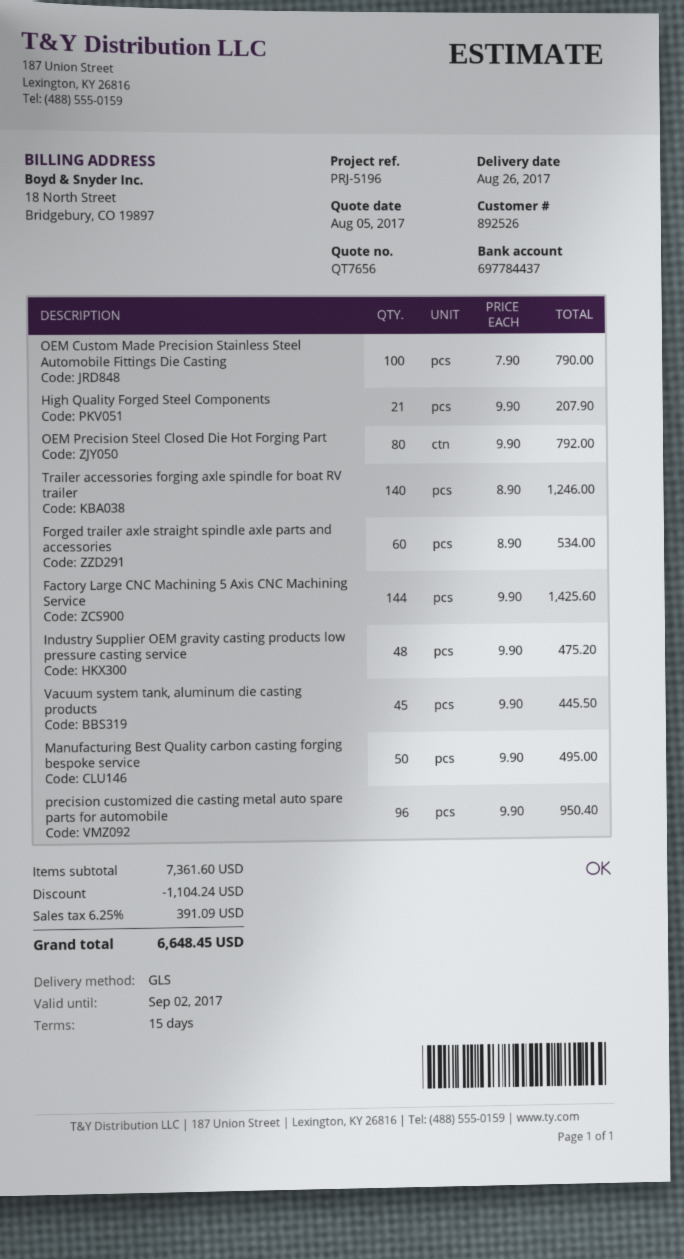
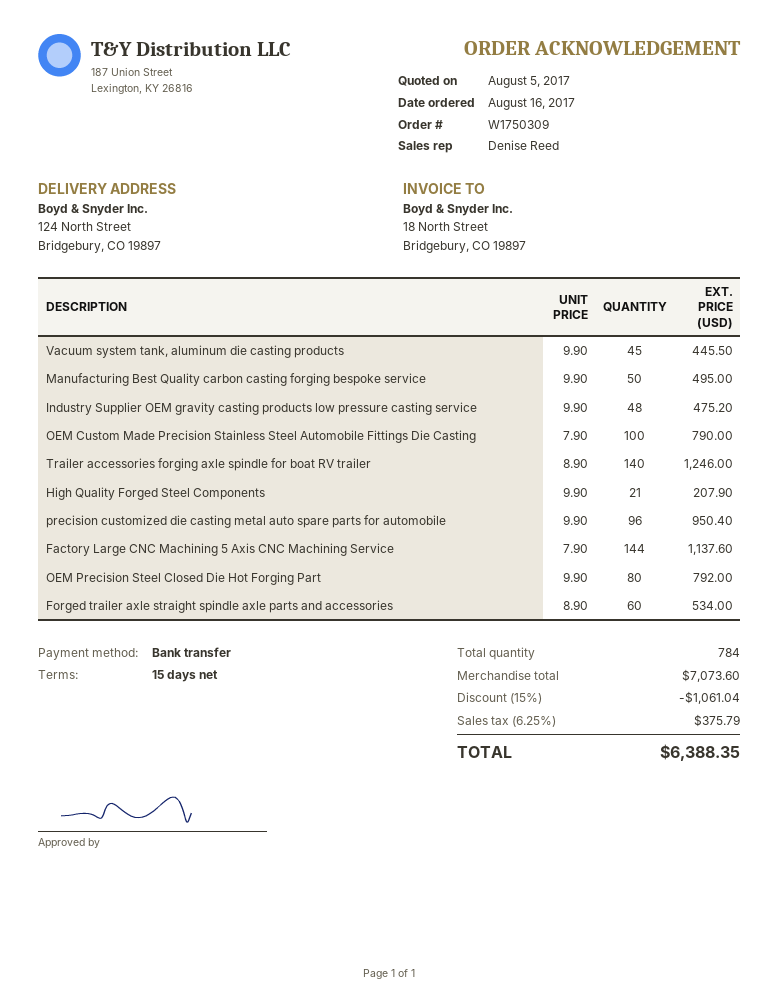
Factory Large CNC Machining 5 Axis CNC Machining Service: 144 x 9.90 = 1425.60 -> 144 x 7.90 = 1137.60
subtotal: 7361.60 -> 7073.60
discount: 1104.24 -> 1061.04
tax: 6.25% = 391.09 -> 6.25% = 375.79
total: 6648.45 -> 6388.35

